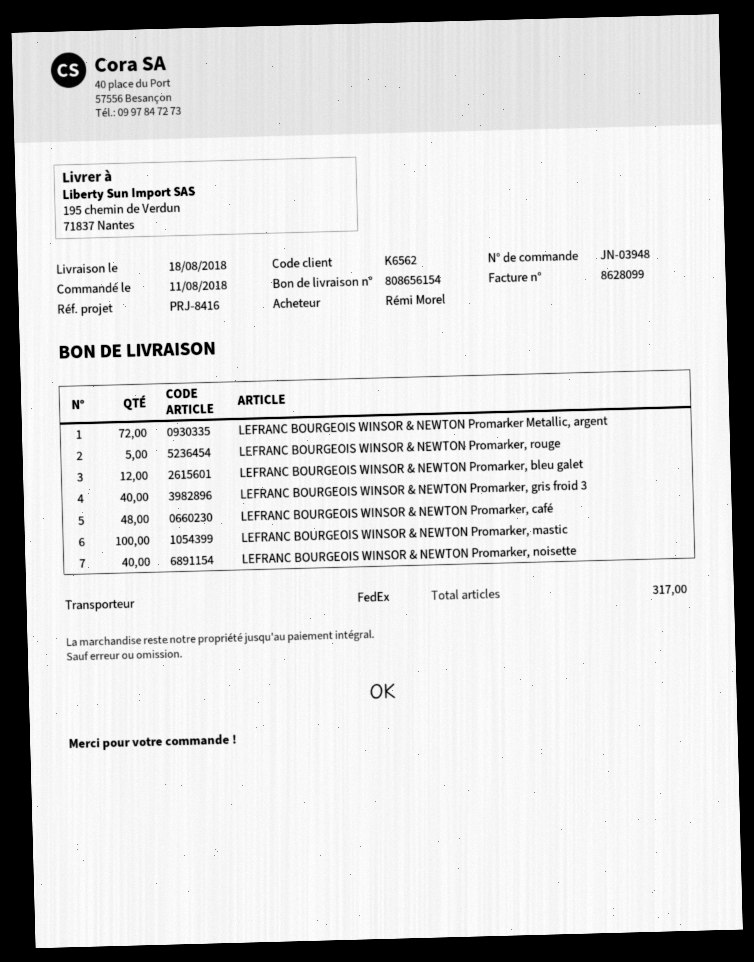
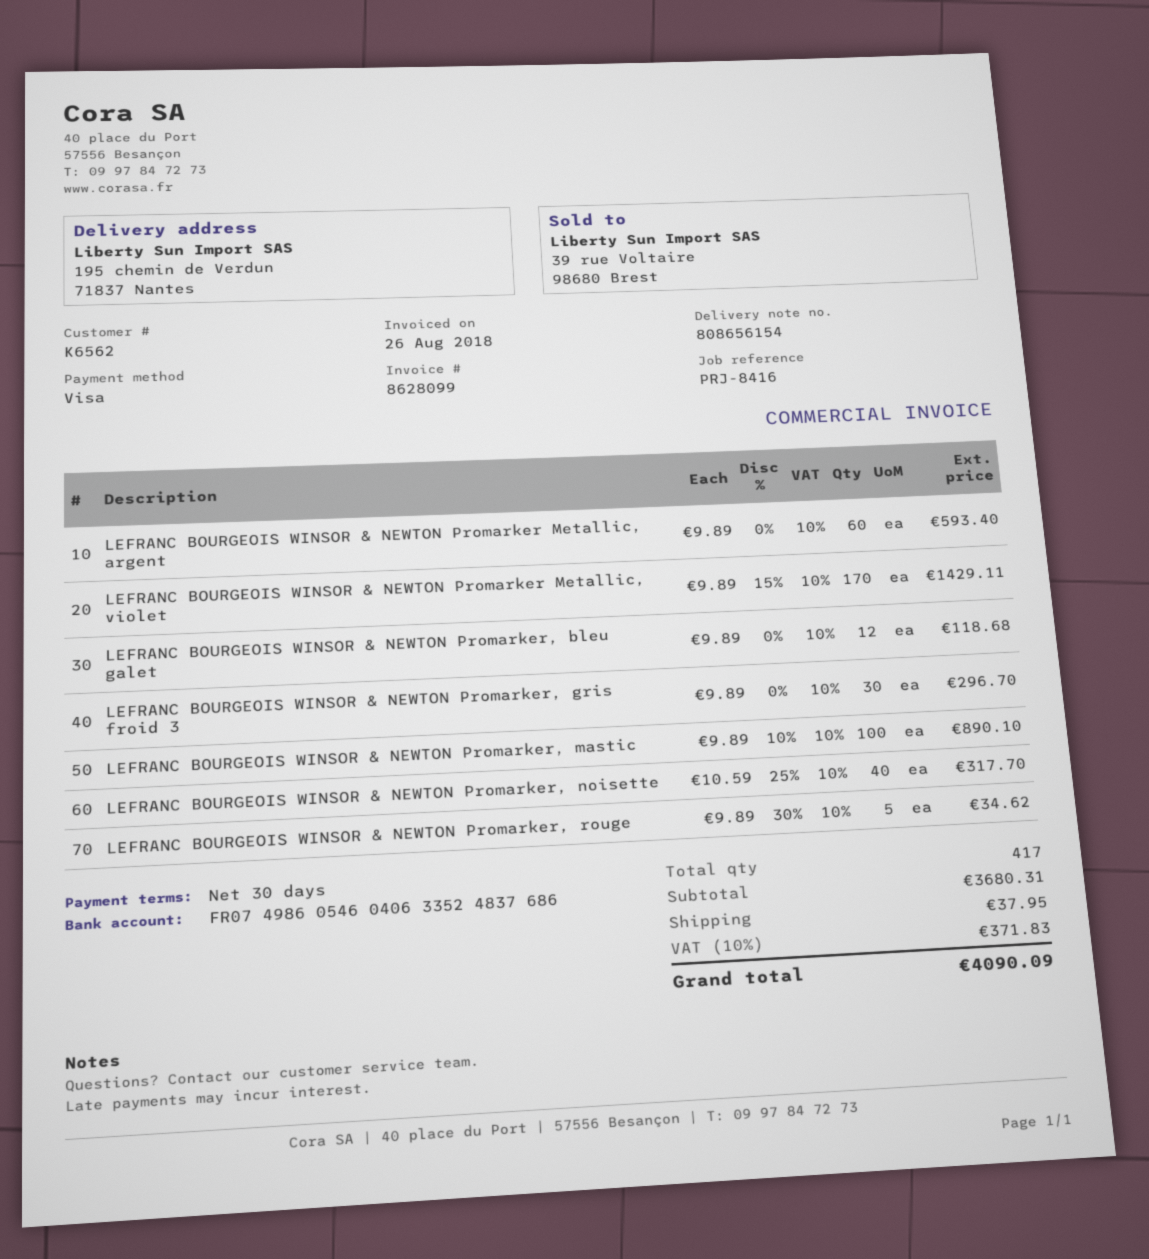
LEFRANC BOURGEOIS WINSOR & NEWTON Promarker Metallic, argent: 72 -> 60
LEFRANC BOURGEOIS WINSOR & NEWTON Promarker, gris froid 3: 40 -> 30
LEFRANC BOURGEOIS WINSOR & NEWTON Promarker, café: 48 -> none
LEFRANC BOURGEOIS WINSOR & NEWTON Promarker Metallic, violet: none -> 170
total quantity: 317 -> 417

